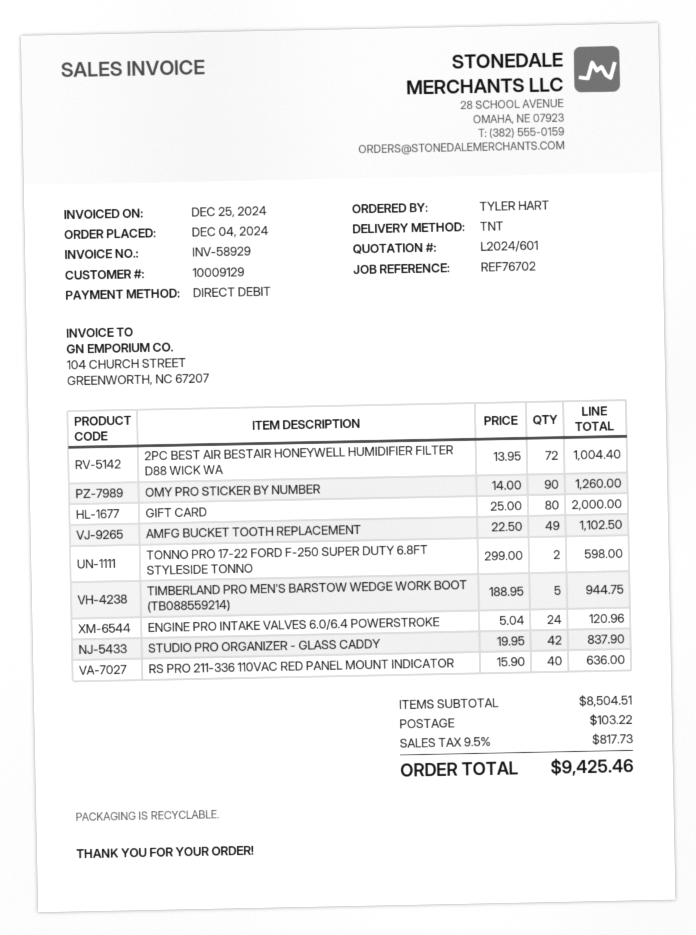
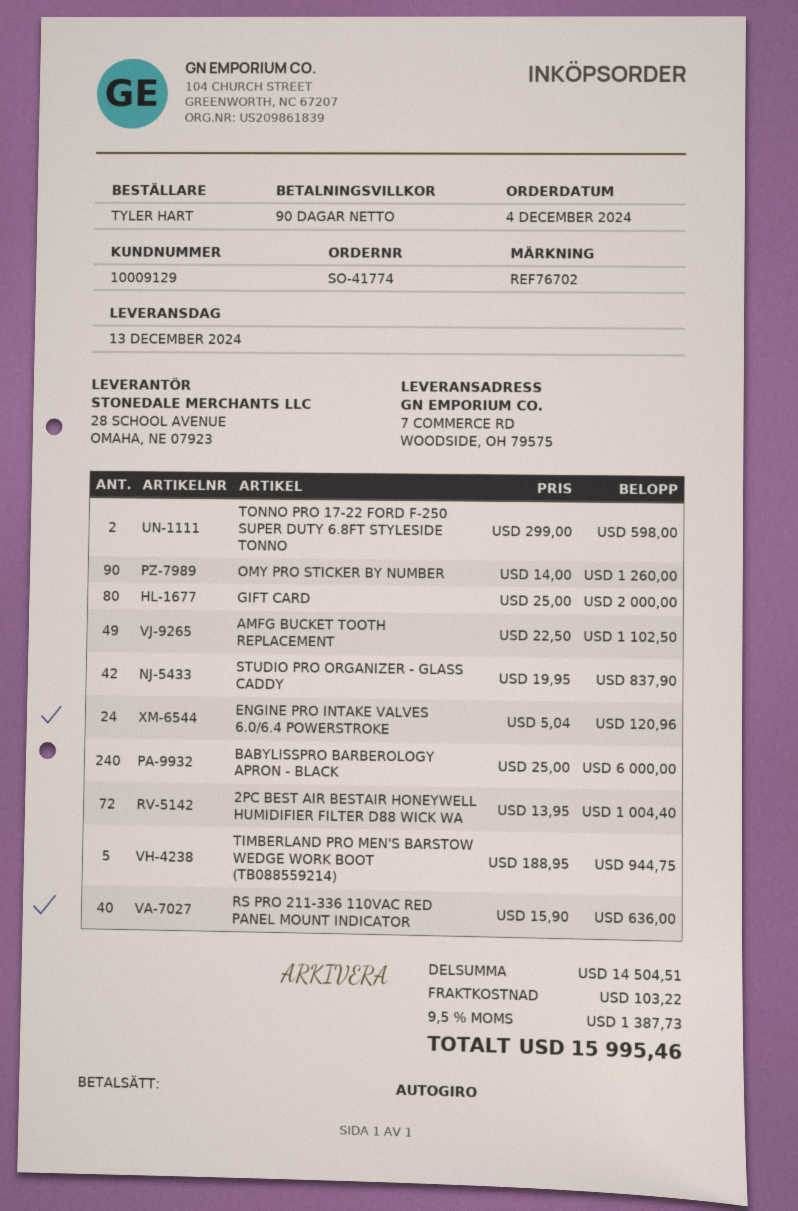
BABYLISSPRO BARBEROLOGY APRON - BLACK: none -> 240 x 25.00 = 6000.00
subtotal: 8504.51 -> 14504.51
tax: 9.5% = 817.73 -> 9.5% = 1387.73
total: 9425.46 -> 15995.46

